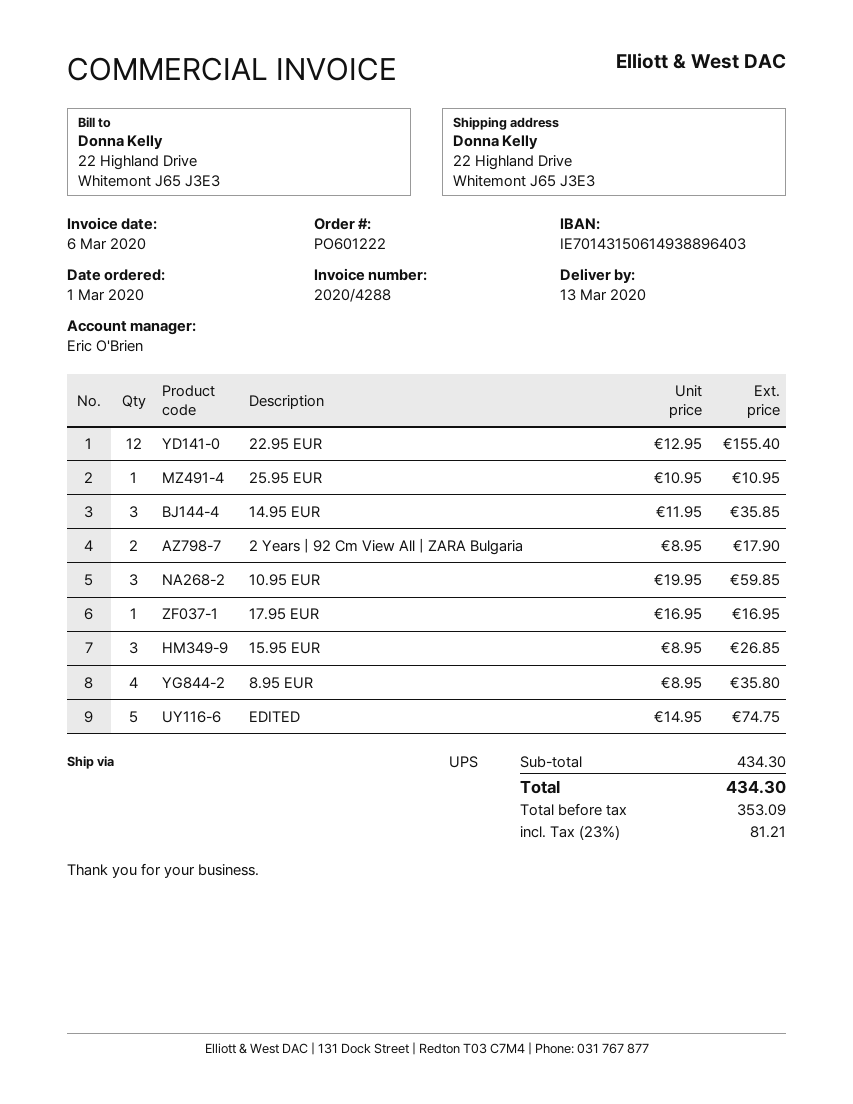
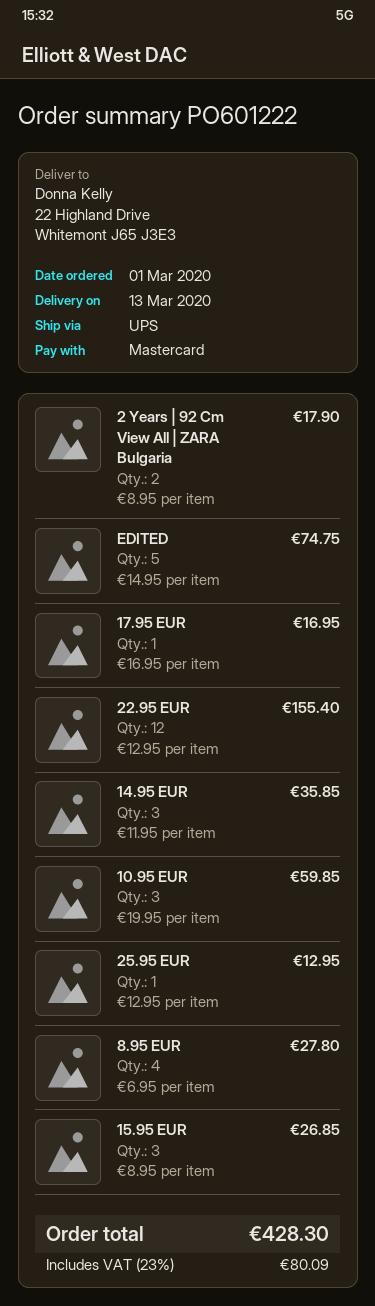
25.95 EUR: 1 x 10.95 = 10.95 -> 1 x 12.95 = 12.95
8.95 EUR: 4 x 8.95 = 35.80 -> 4 x 6.95 = 27.80
tax: 23% = 81.21 -> 23% = 80.09
total: 434.30 -> 428.30

